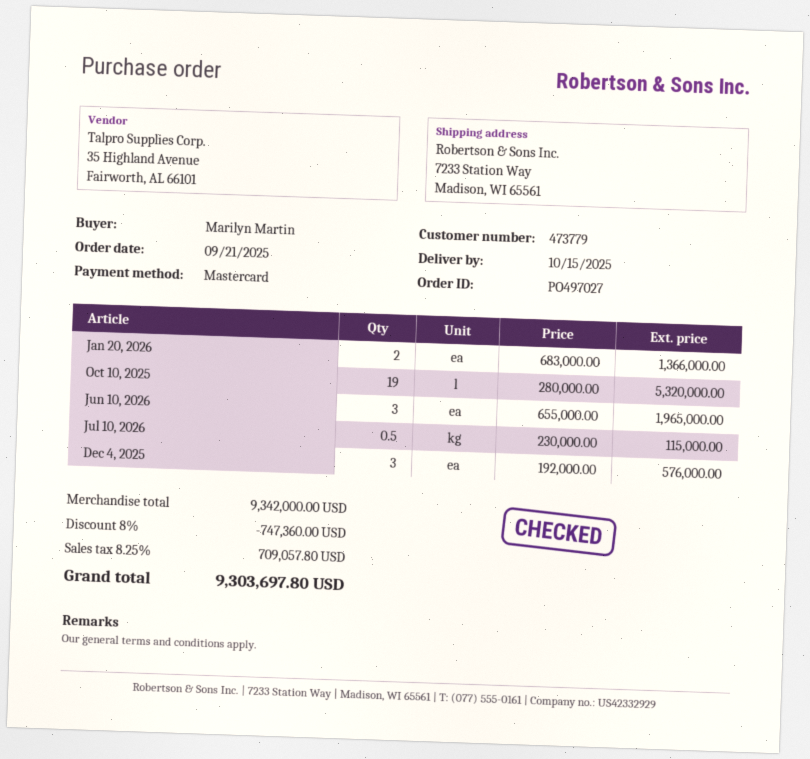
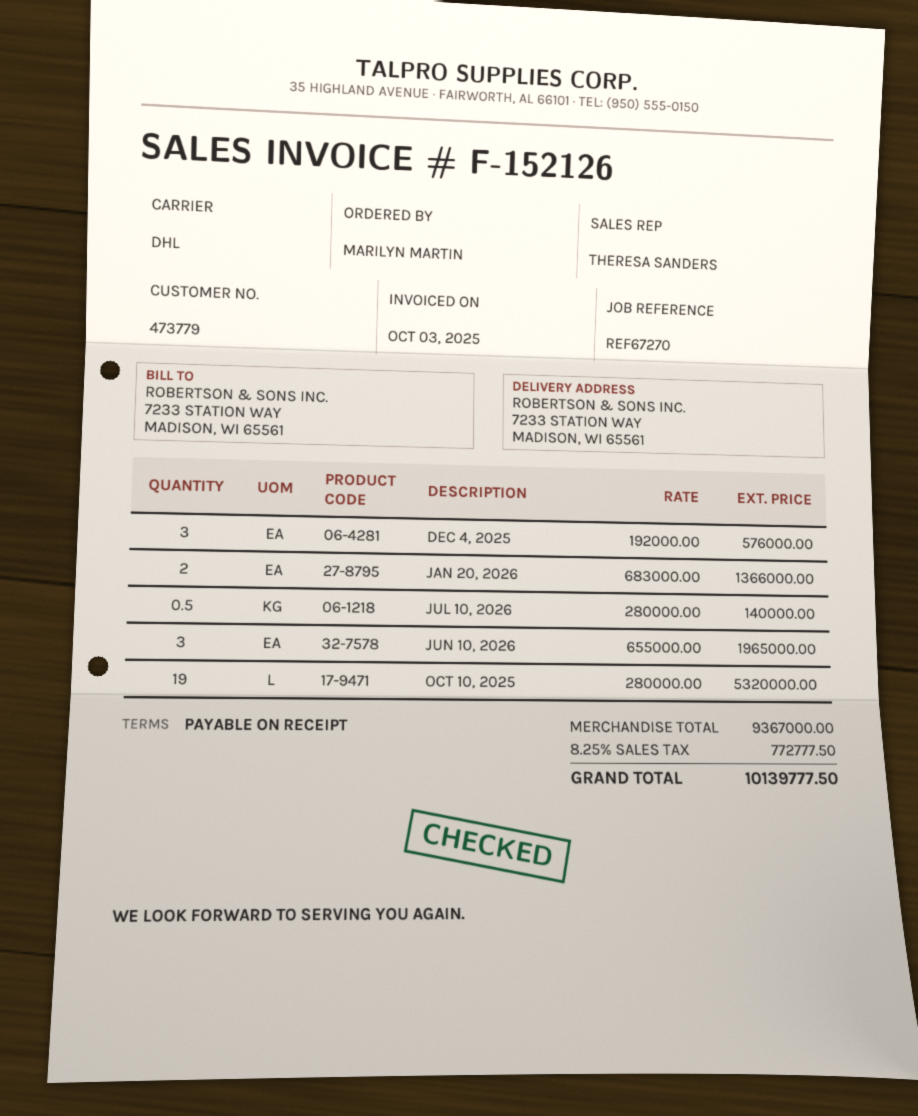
Jul 10, 2026: 0.5 x 230000.00 = 115000.00 -> 0.5 x 280000.00 = 140000.00
subtotal: 9342000.00 -> 9367000.00
discount: 8% = 747360.00 -> none
tax: 8.25% = 709057.80 -> 8.25% = 772777.50
total: 9303697.80 -> 10139777.50

